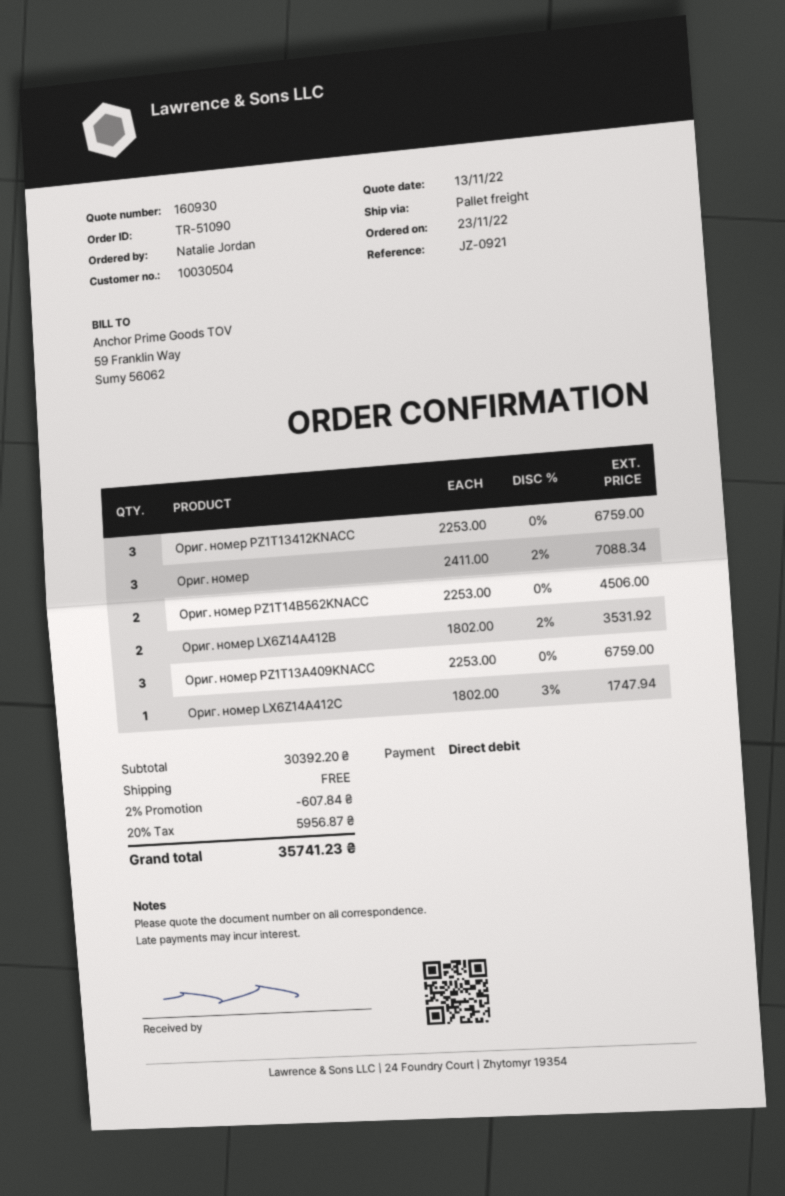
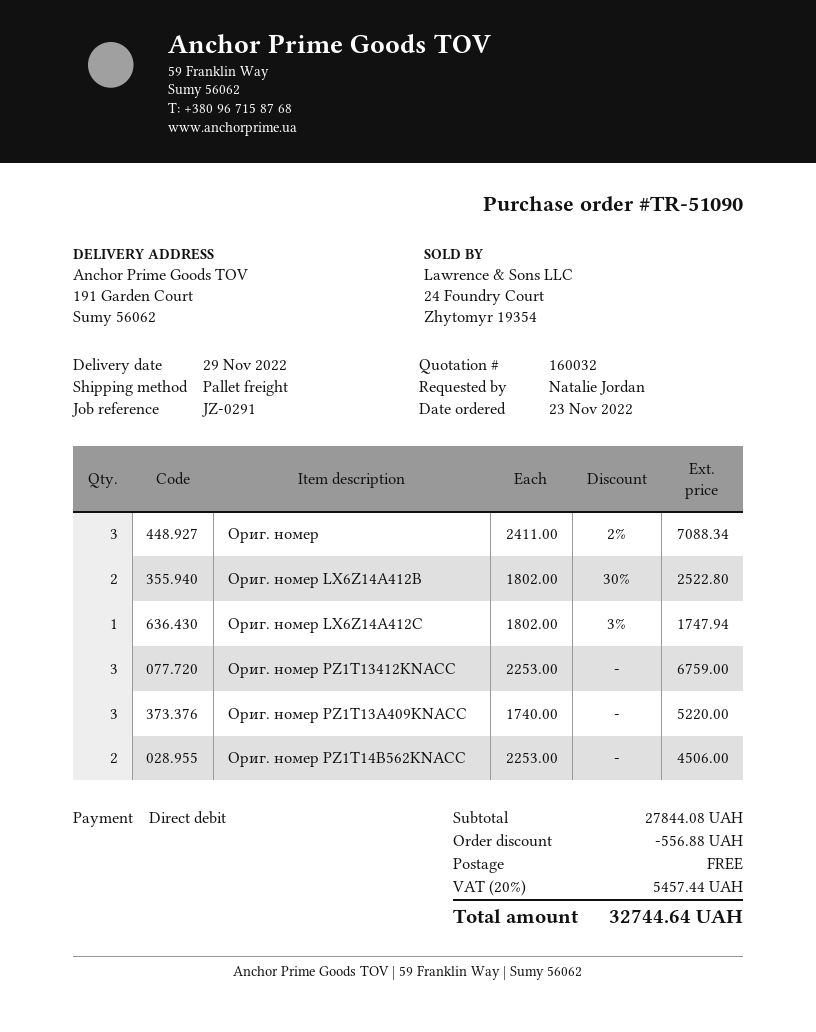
quote number: 160930 -> 160032
reference: JZ-0921 -> JZ-0291
Ориг. номер LX6Z14A412B: 2 x 1802.00 - 2% = 3531.92 -> 2 x 1802.00 - 30% = 2522.80
Ориг. номер PZ1T13A409KNACC: 3 x 2253.00 = 6759.00 -> 3 x 1740.00 = 5220.00
subtotal: 30392.20 -> 27844.08
discount: 607.84 -> 556.88
tax: 20% = 5956.87 -> 20% = 5457.44
total: 35741.23 -> 32744.64

